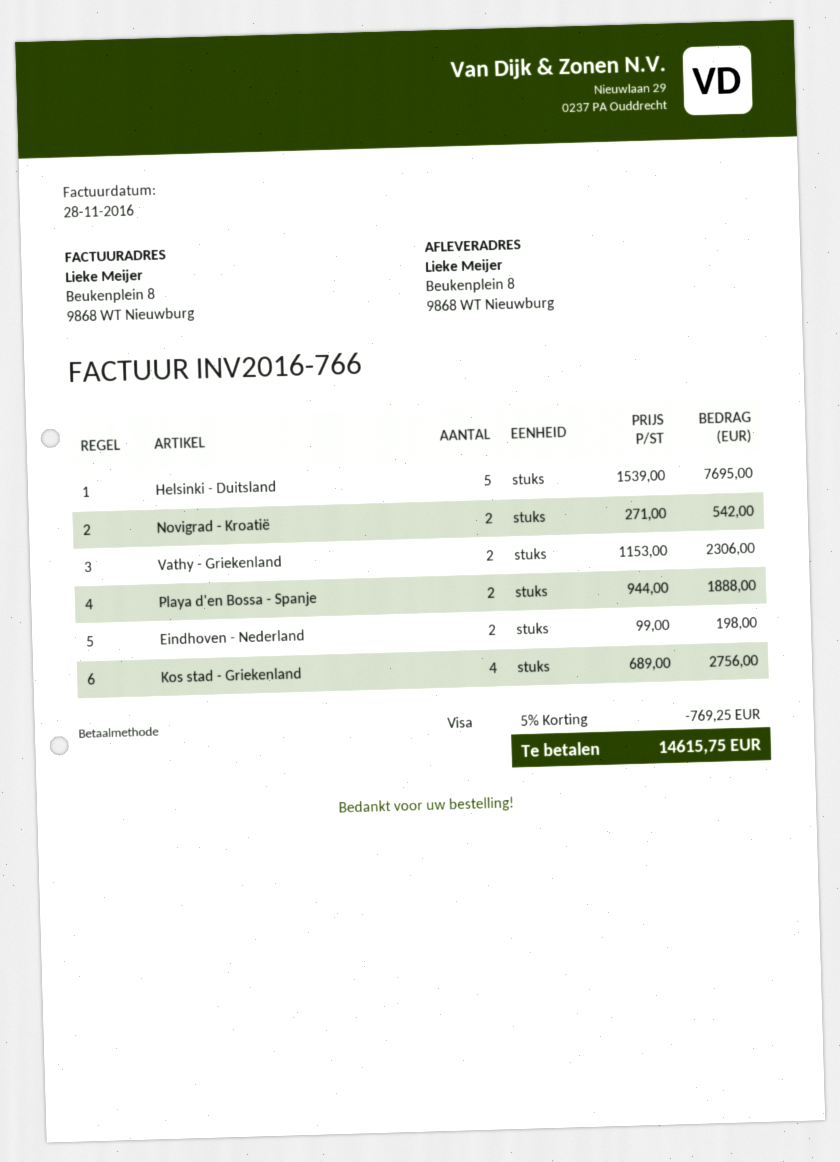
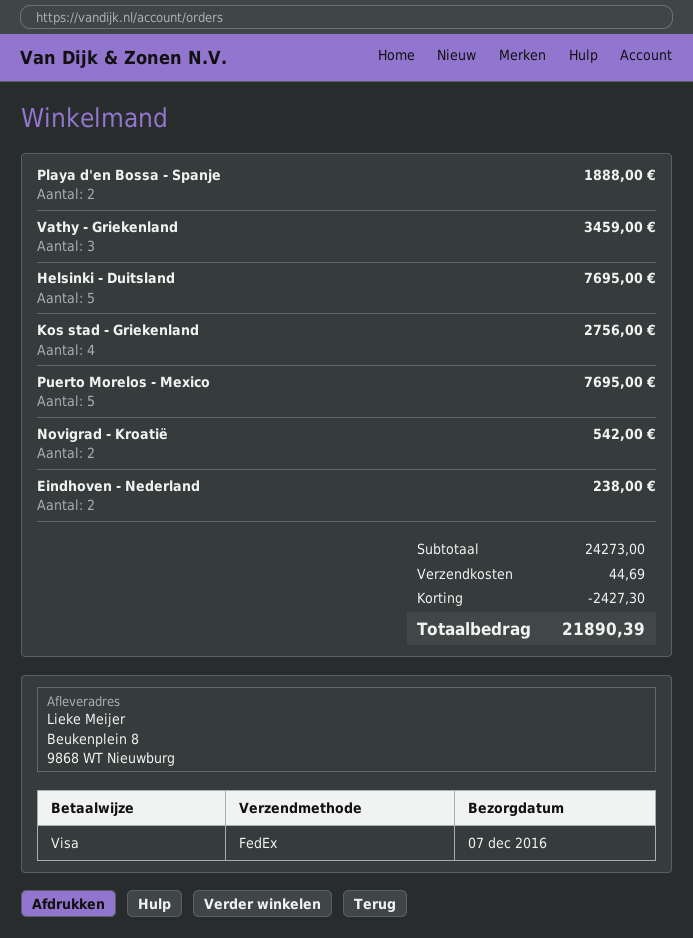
Vathy - Griekenland: 2 for 2306.00 -> 3 for 3459.00
Eindhoven - Nederland: 2 for 198.00 -> 2 for 238.00
Puerto Morelos - Mexico: none -> 5 for 7695.00
discount: 769.25 -> 2427.30
shipping: none -> 44.69
total: 14615.75 -> 21890.39

